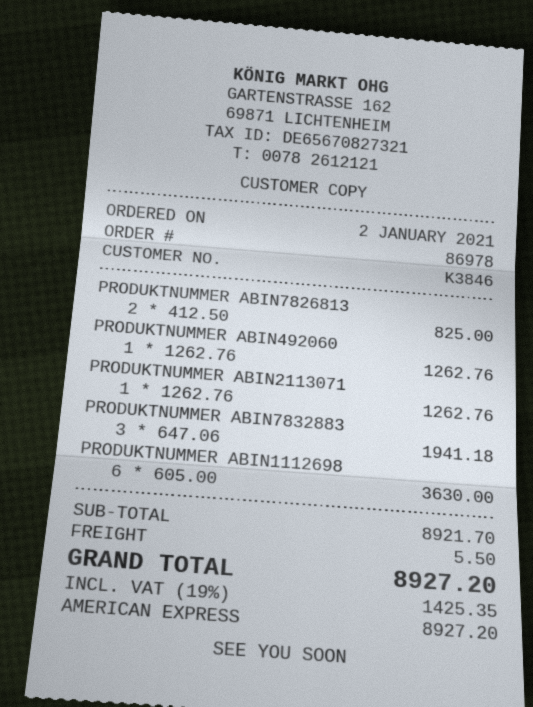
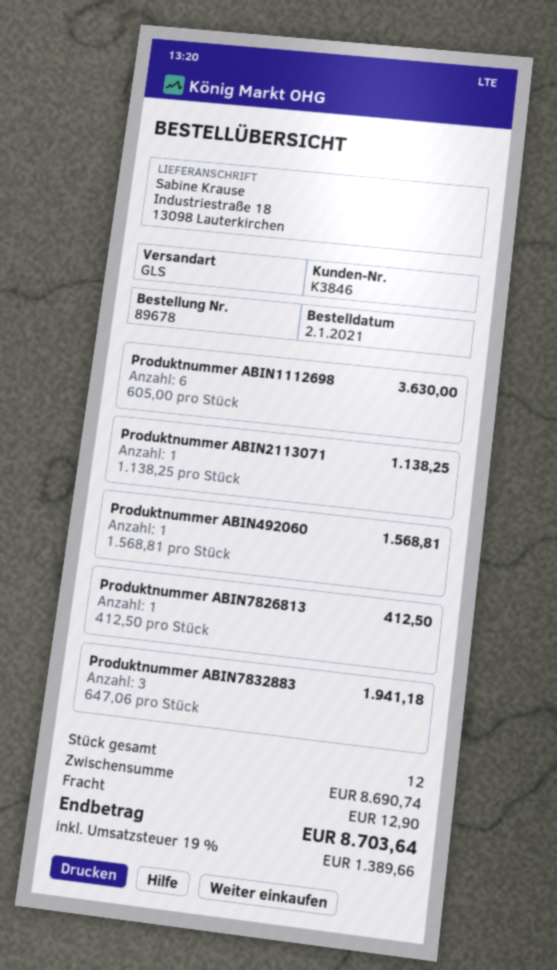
order number: 86978 -> 89678
PRODUKTNUMMER ABIN7826813: 2 x 412.50 = 825.00 -> 1 x 412.50 = 412.50
PRODUKTNUMMER ABIN492060: 1 x 1262.76 = 1262.76 -> 1 x 1568.81 = 1568.81
PRODUKTNUMMER ABIN2113071: 1 x 1262.76 = 1262.76 -> 1 x 1138.25 = 1138.25
subtotal: 8921.70 -> 8690.74
shipping: 5.50 -> 12.90
tax: 19% = 1425.35 -> 19% = 1389.66
total: 8927.20 -> 8703.64

